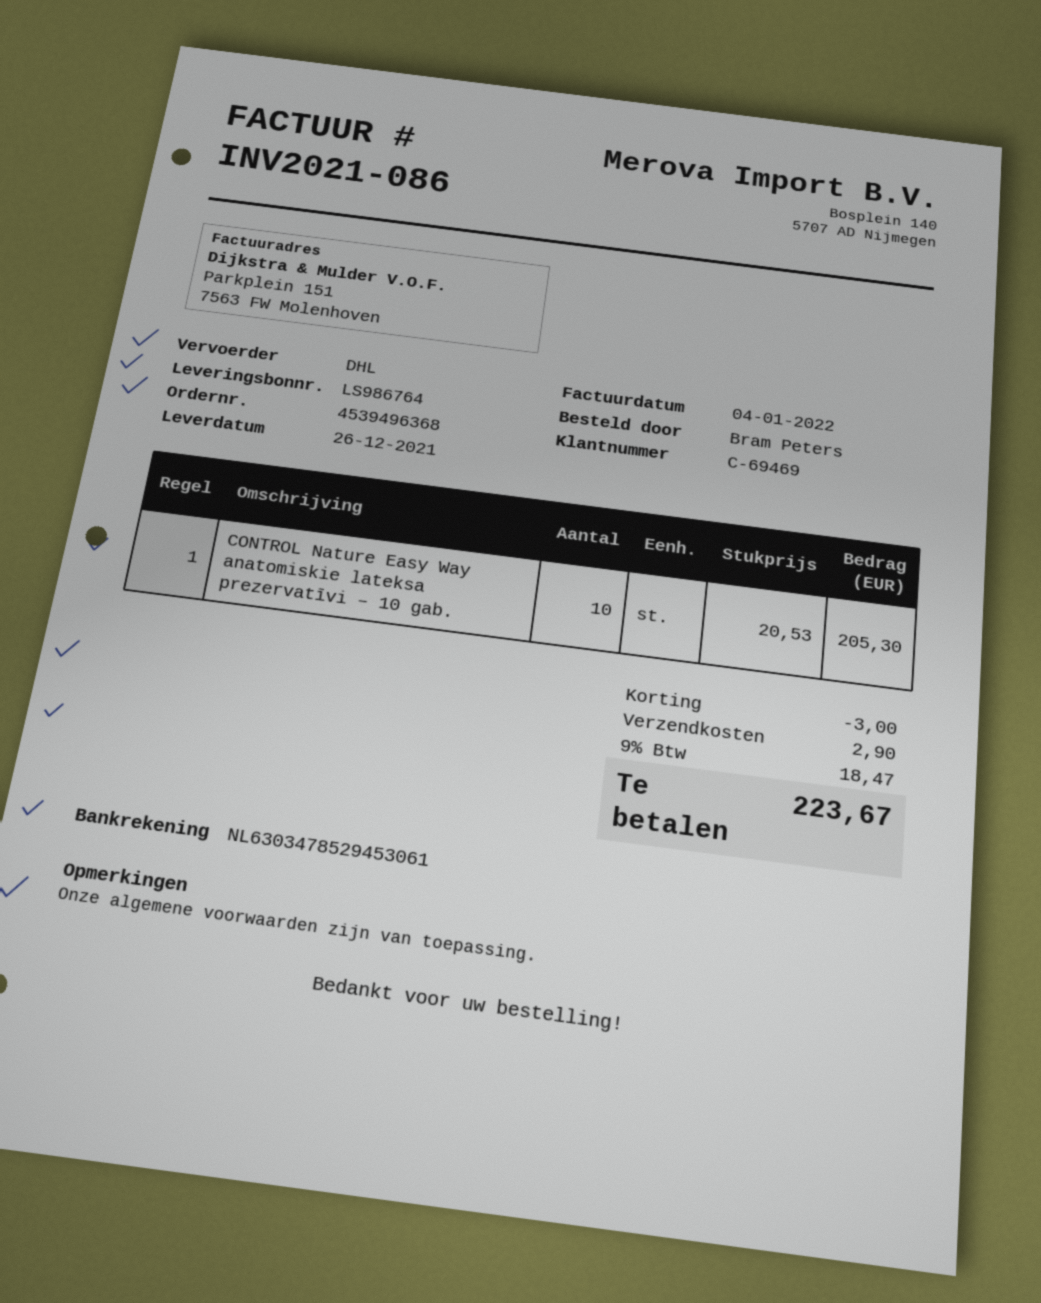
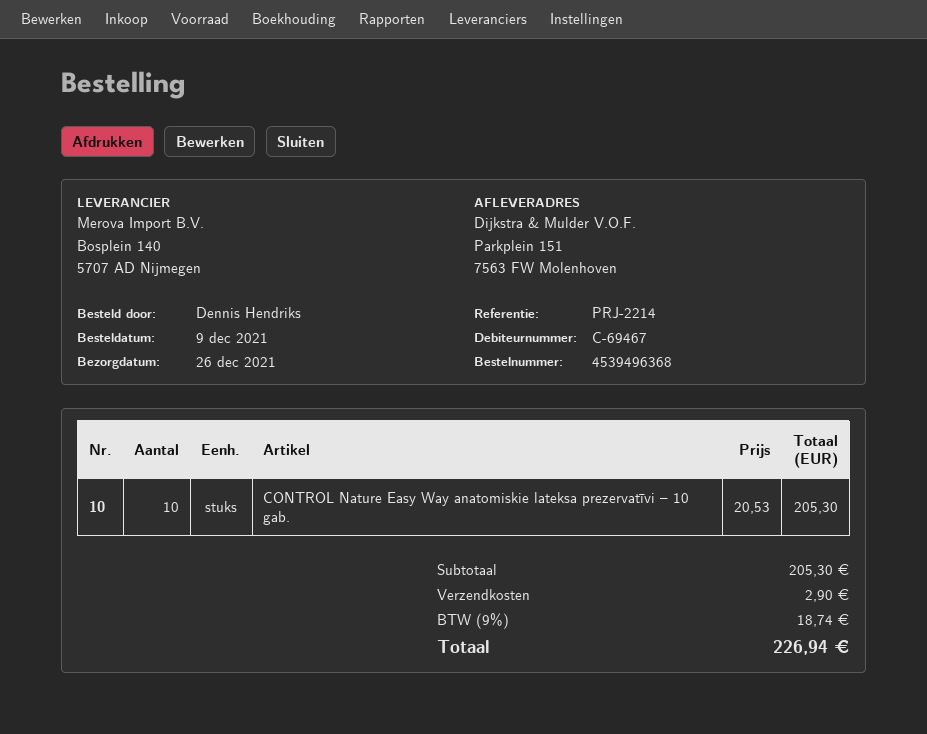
customer number: C-69469 -> C-69467
ordered by: Bram Peters -> Dennis Hendriks
discount: 3.00 -> none
tax: 9% = 18.47 -> 9% = 18.74
total: 223.67 -> 226.94

